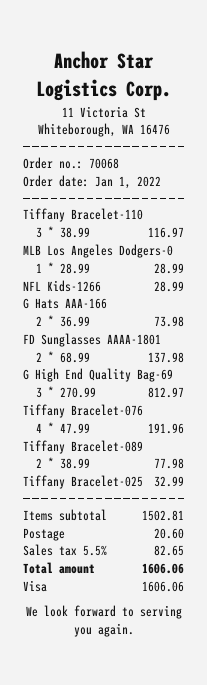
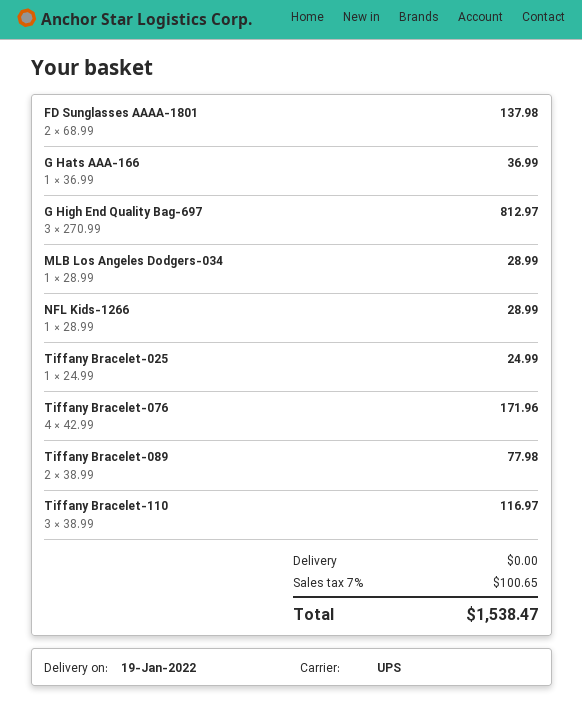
G Hats AAA-166: 2 x 36.99 = 73.98 -> 1 x 36.99 = 36.99
Tiffany Bracelet-076: 4 x 47.99 = 191.96 -> 4 x 42.99 = 171.96
Tiffany Bracelet-025: 1 x 32.99 = 32.99 -> 1 x 24.99 = 24.99
shipping: 20.60 -> 0.00
tax: 5.5% = 82.65 -> 7% = 100.65
total: 1606.06 -> 1538.47

